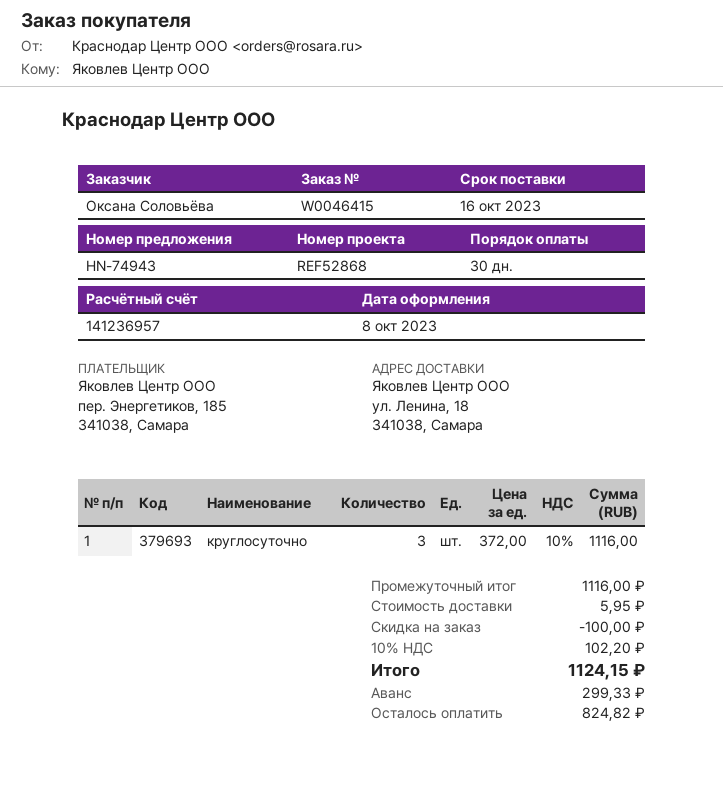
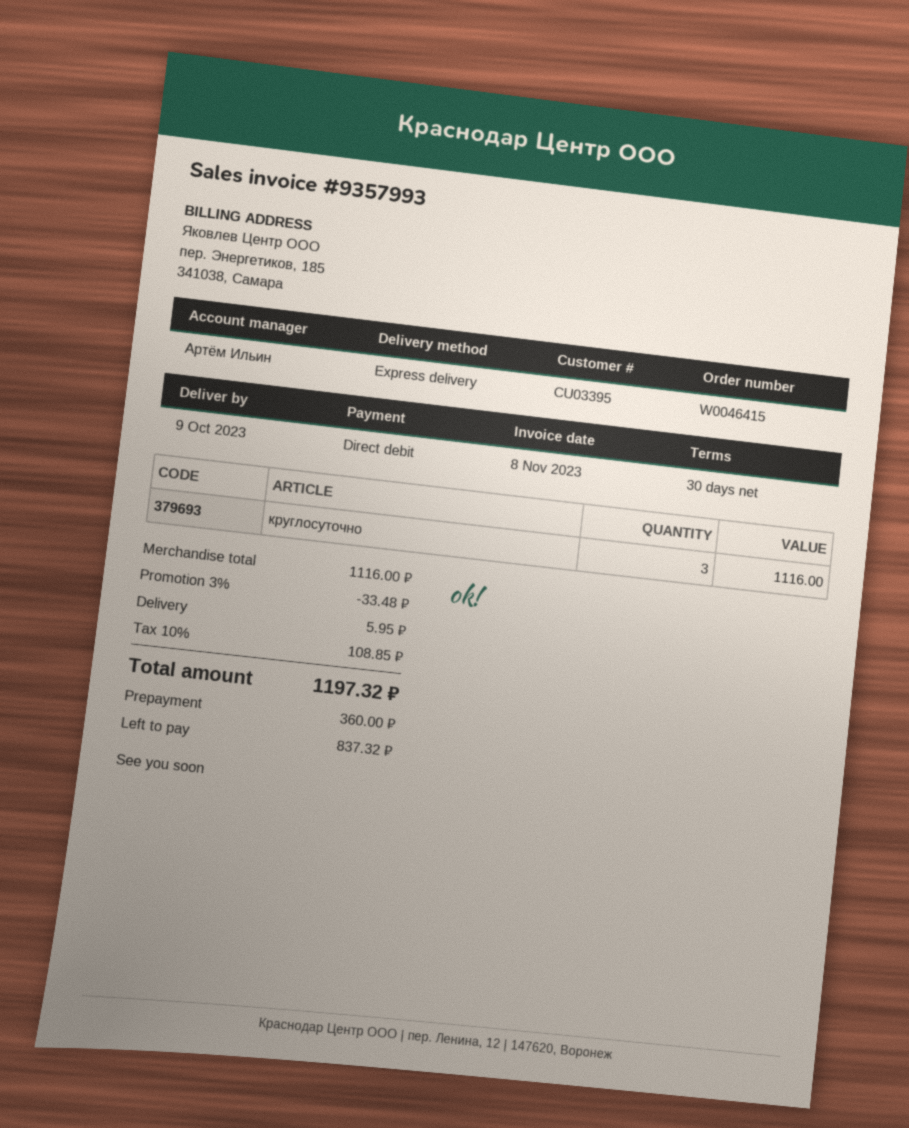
delivery date: 2023-10-16 -> 2023-10-09
discount: 100.00 -> 33.48
tax: 10% = 102.20 -> 10% = 108.85
total: 1124.15 -> 1197.32
deposit: 299.33 -> 360.00
balance: 824.82 -> 837.32

